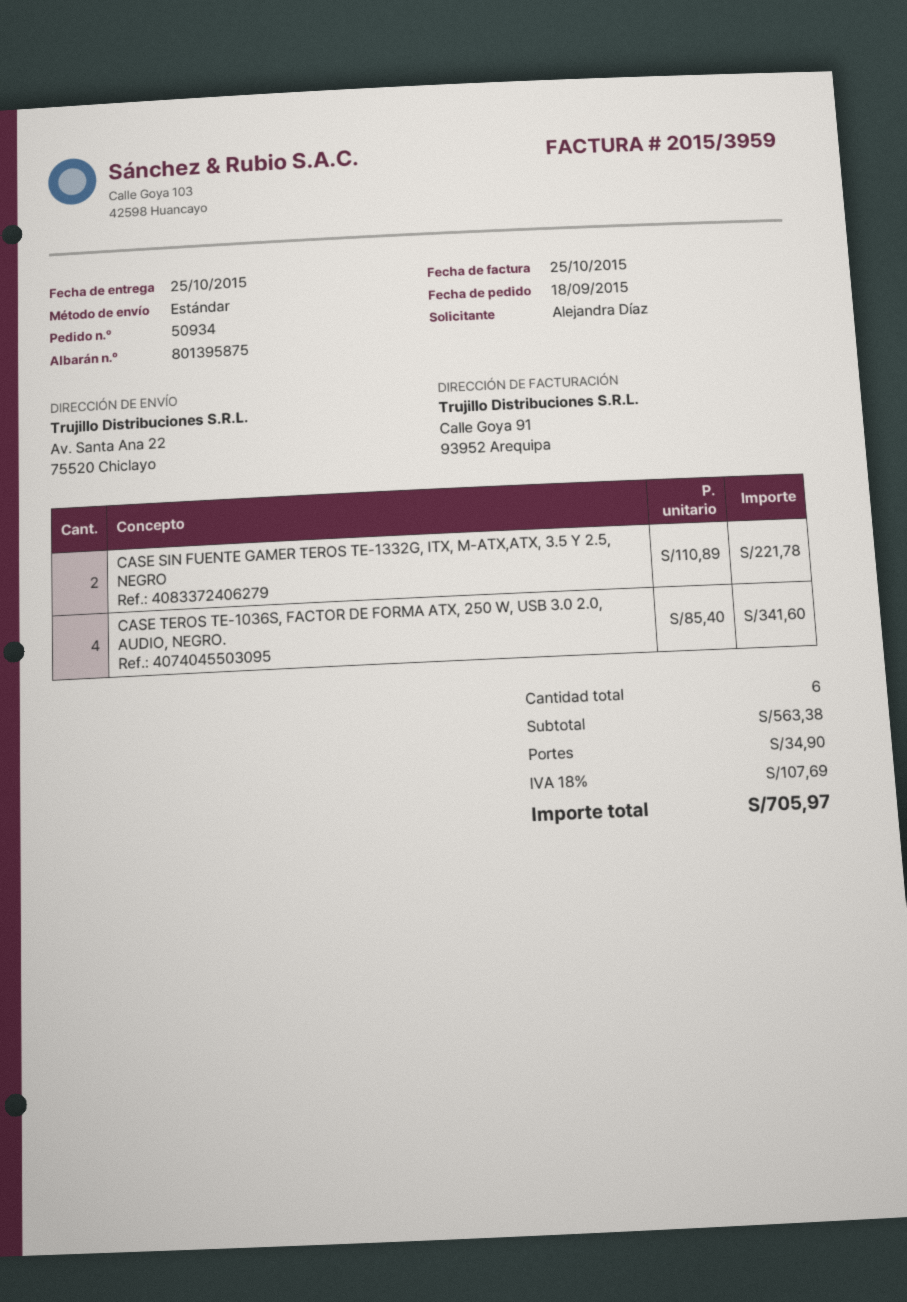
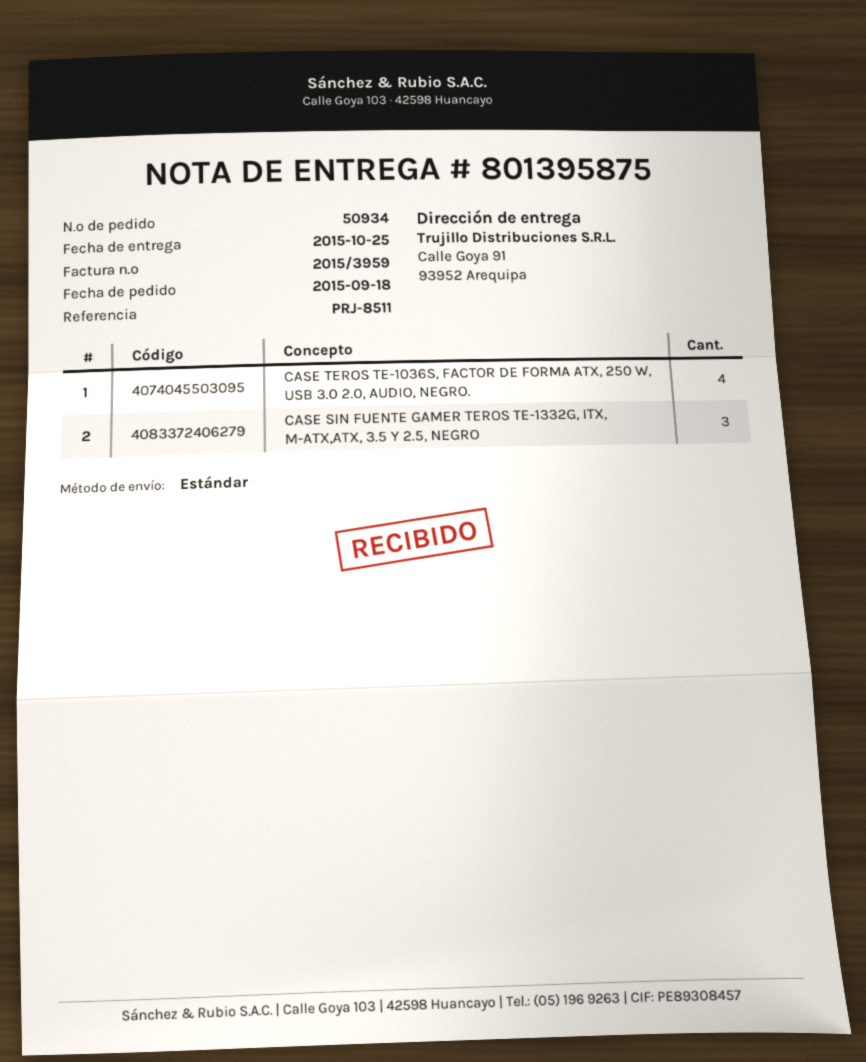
ship to: Av. Santa Ana 22, 75520 Chiclayo -> Calle Goya 91, 93952 Arequipa
CASE SIN FUENTE GAMER TEROS TE-1332G, ITX, M-ATX,ATX, 3.5 Y 2.5, NEGRO: 2 -> 3

